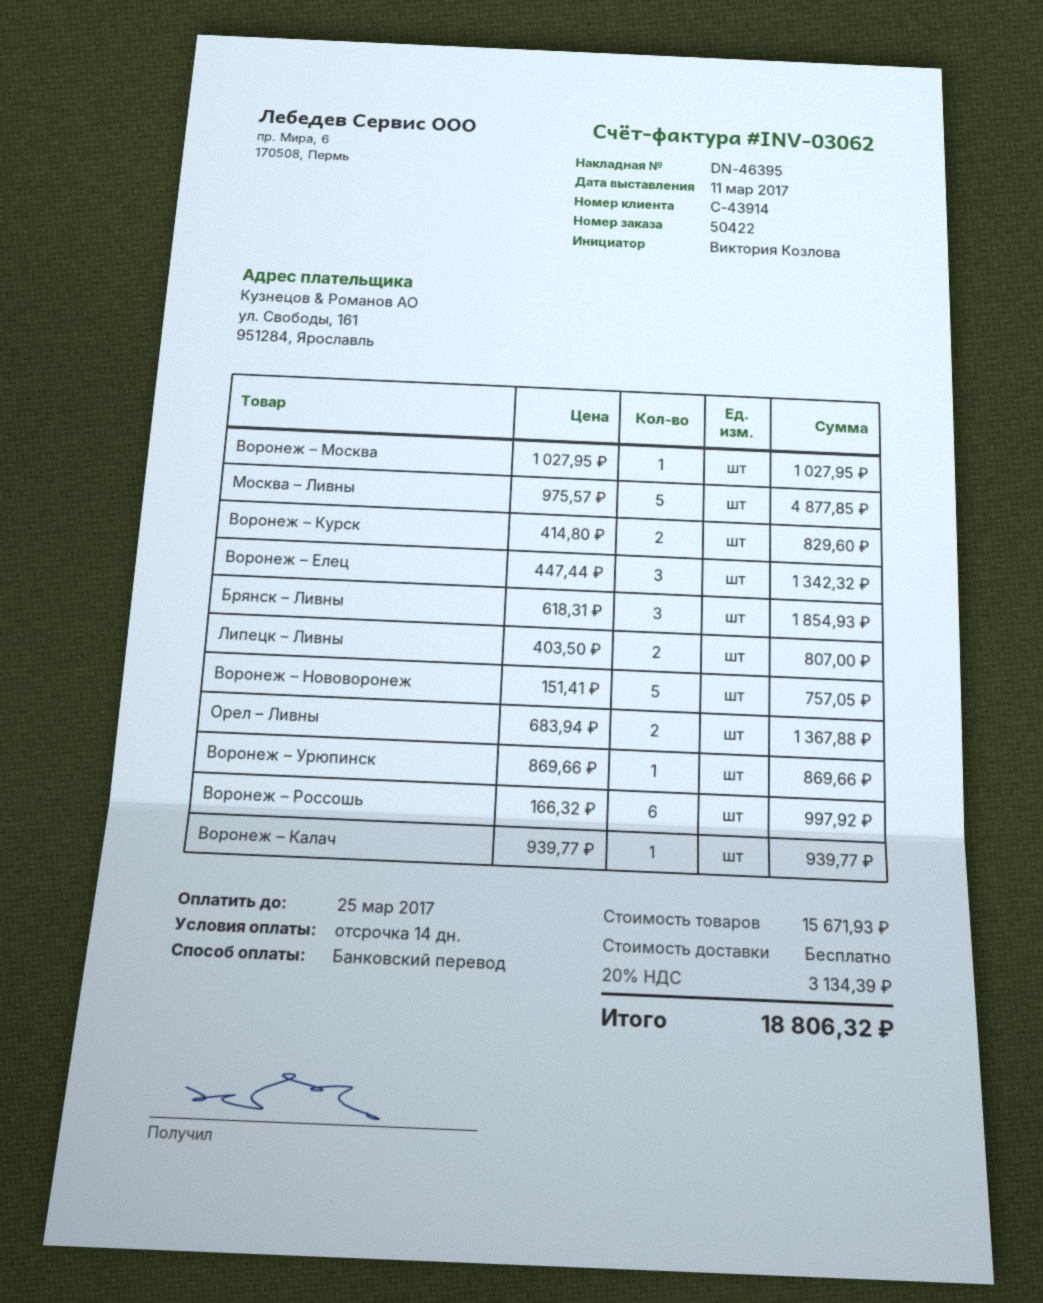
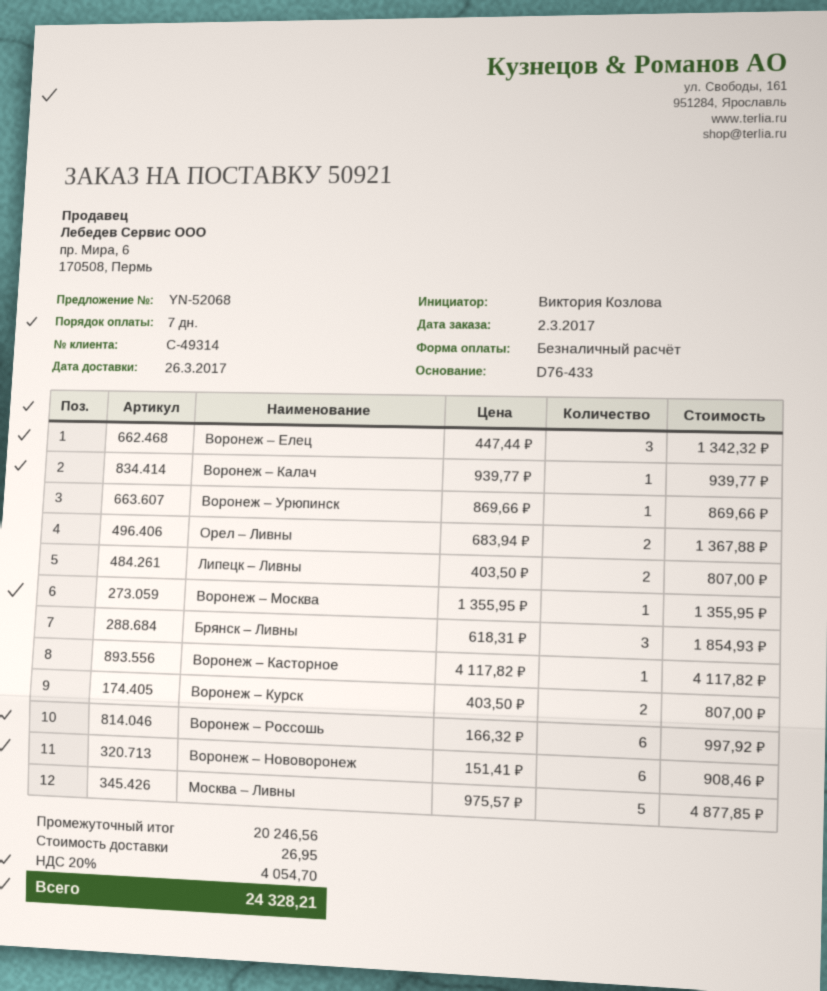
order number: 50422 -> 50921
payment terms: 14 days -> 7 days
customer number: C-43914 -> C-49314
Воронеж – Москва: 1 x 1027.95 = 1027.95 -> 1 x 1355.95 = 1355.95
Воронеж – Курск: 2 x 414.80 = 829.60 -> 2 x 403.50 = 807.00
Воронеж – Нововоронеж: 5 x 151.41 = 757.05 -> 6 x 151.41 = 908.46
Воронеж – Касторное: none -> 1 x 4117.82 = 4117.82
subtotal: 15671.93 -> 20246.56
shipping: 0.00 -> 26.95
tax: 20% = 3134.39 -> 20% = 4054.70
total: 18806.32 -> 24328.21

